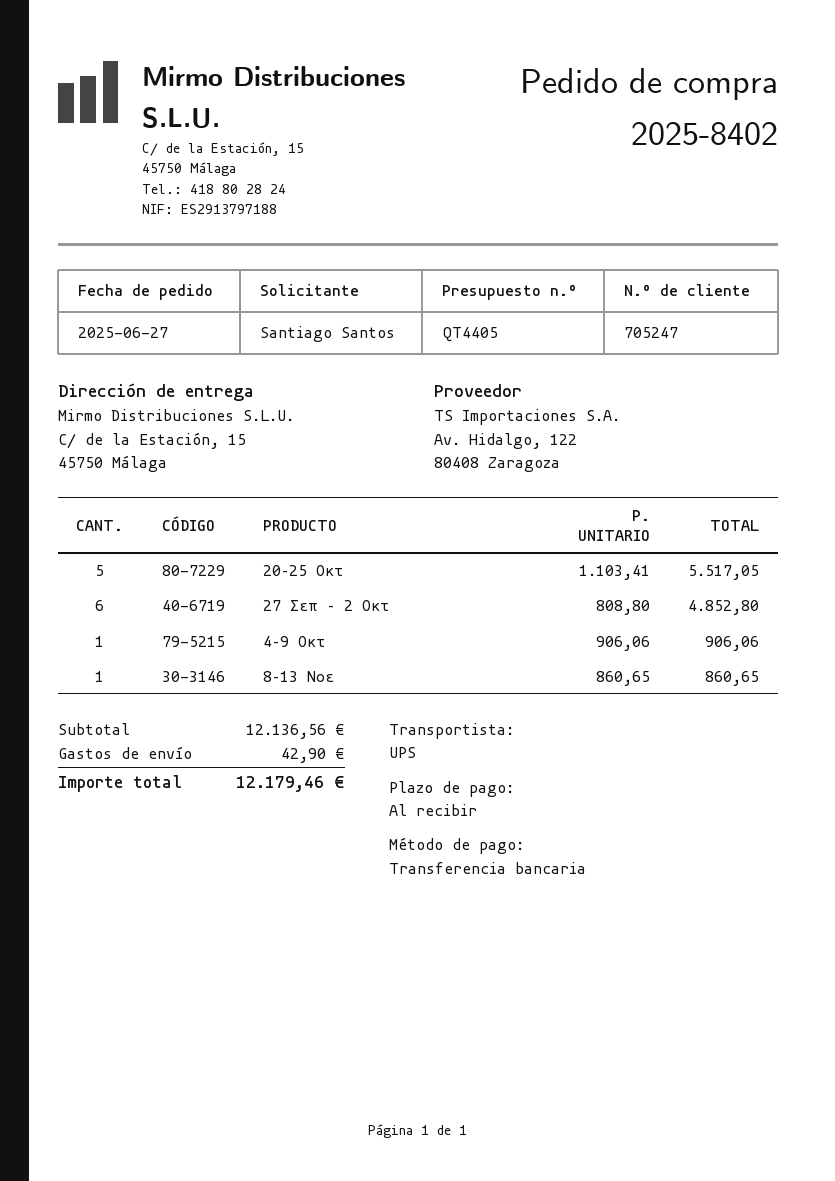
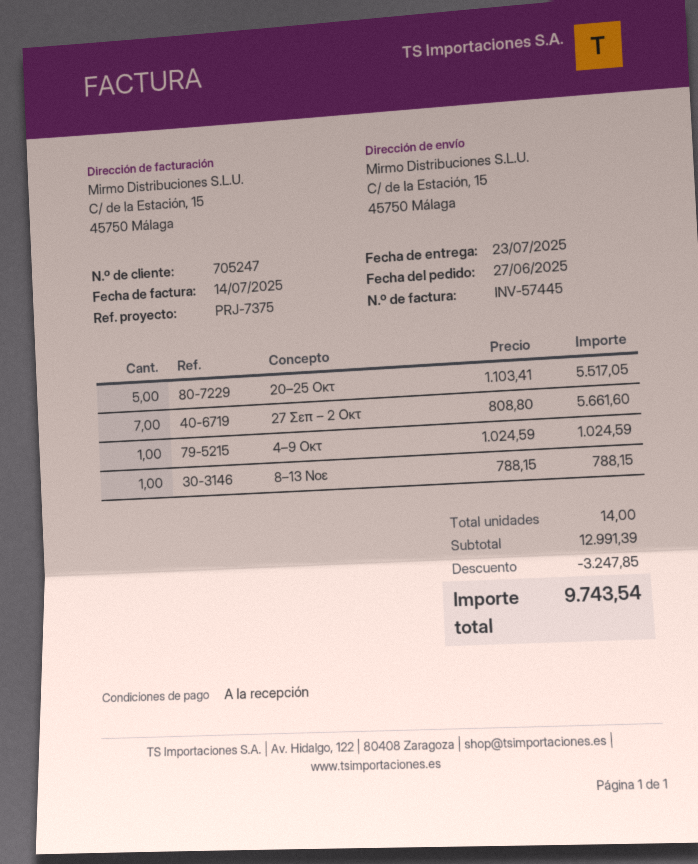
27 Σεπ – 2 Οκτ: 6 x 808.80 = 4852.80 -> 7 x 808.80 = 5661.60
4–9 Οκτ: 1 x 906.06 = 906.06 -> 1 x 1024.59 = 1024.59
8–13 Νοε: 1 x 860.65 = 860.65 -> 1 x 788.15 = 788.15
subtotal: 12136.56 -> 12991.39
discount: none -> 3247.85
shipping: 42.90 -> none
total: 12179.46 -> 9743.54

